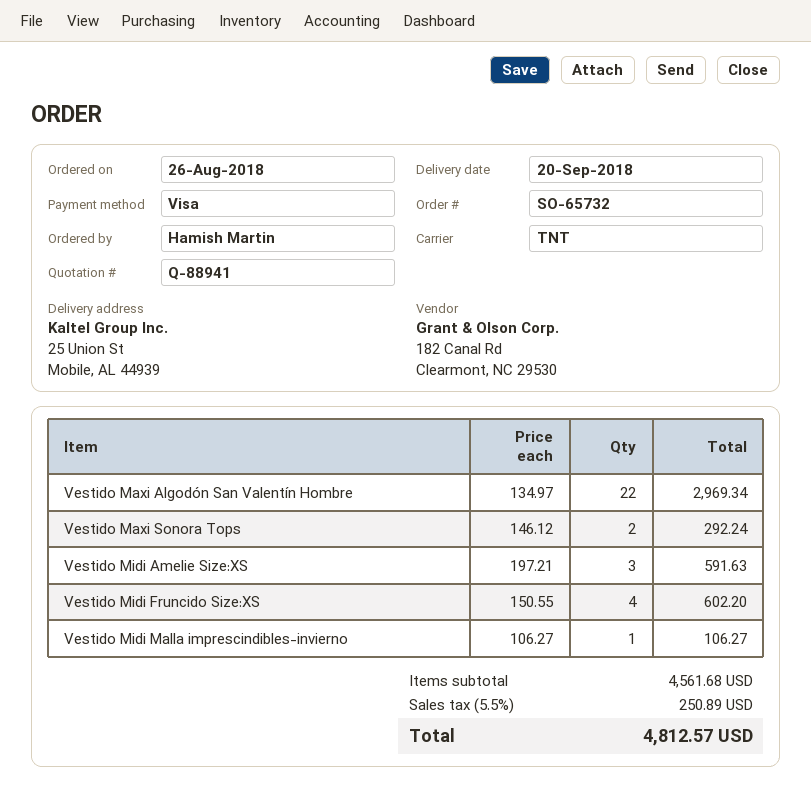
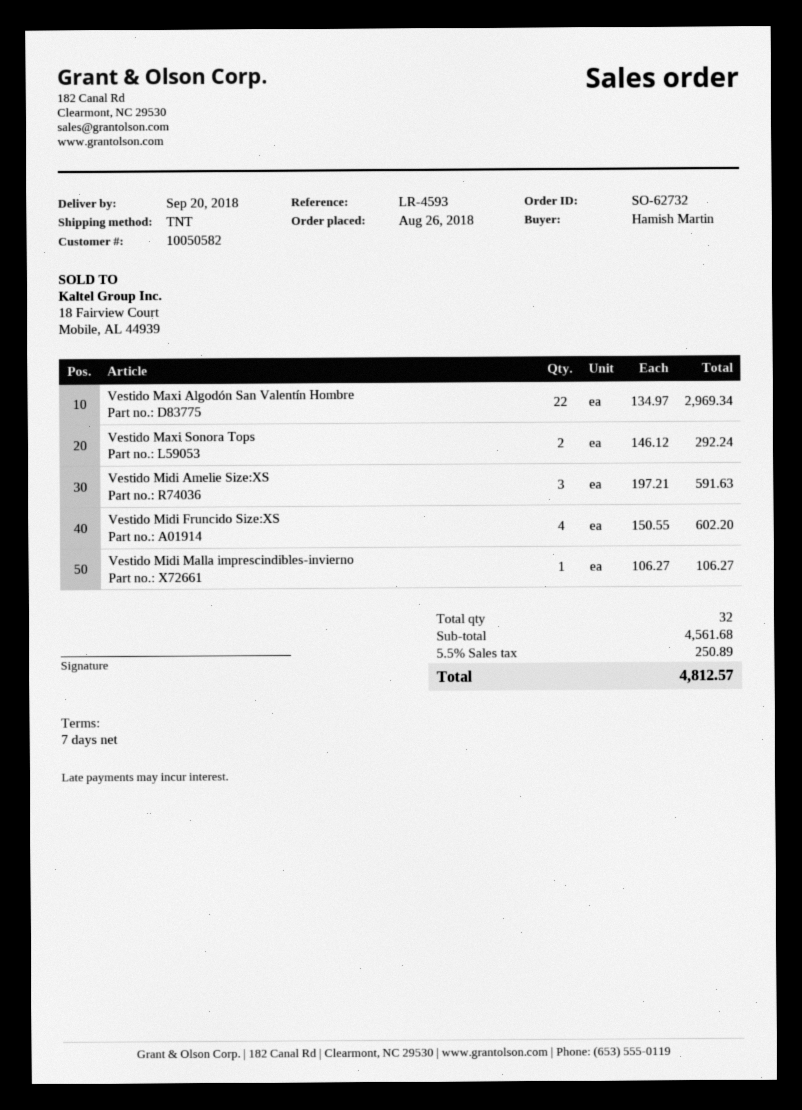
order number: SO-65732 -> SO-62732

